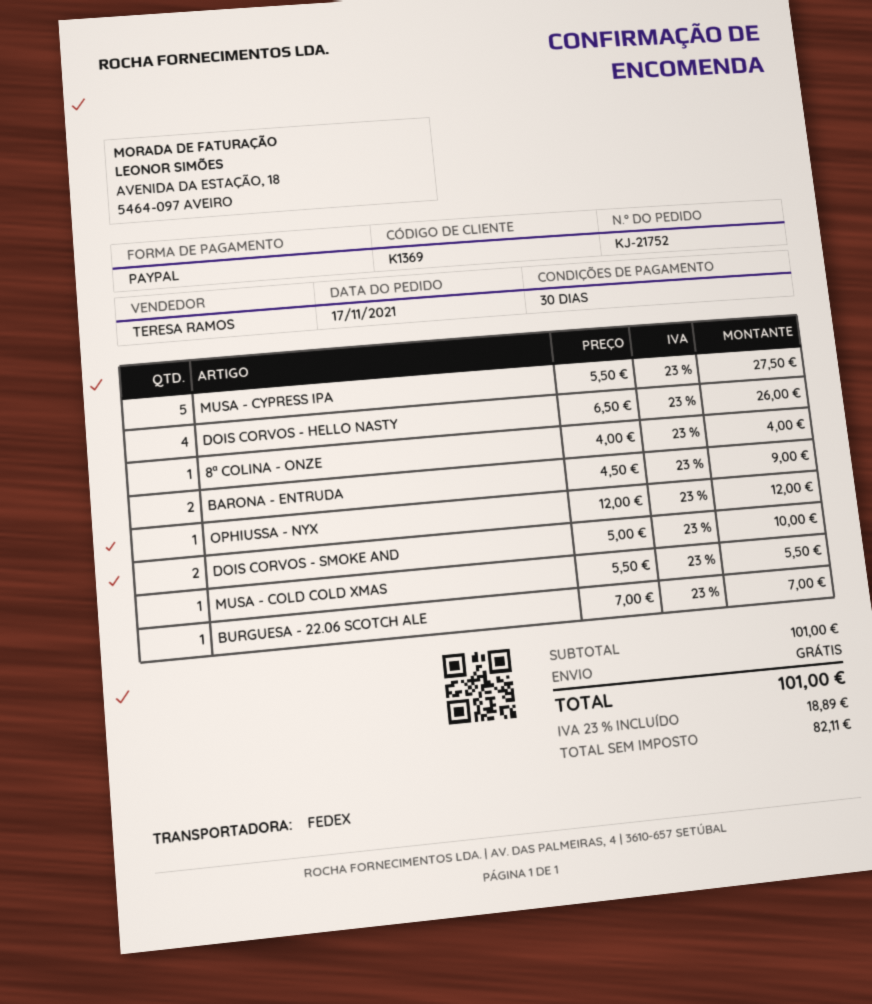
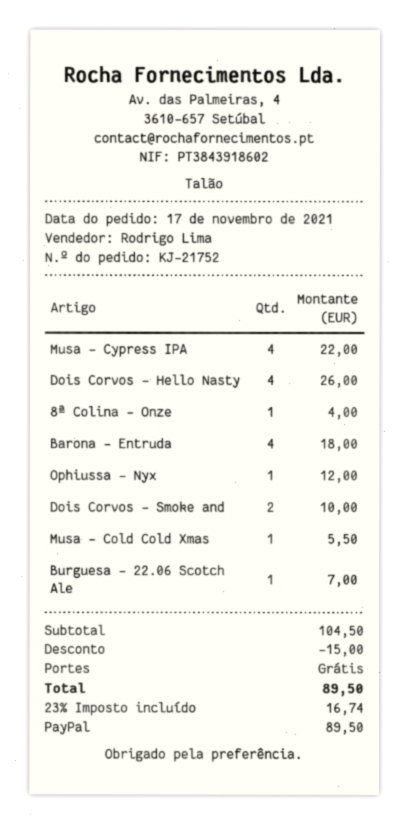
sales rep: TERESA RAMOS -> Rodrigo Lima
MUSA - CYPRESS IPA: 5 for 27.50 -> 4 for 22.00
BARONA - ENTRUDA: 2 for 9.00 -> 4 for 18.00
subtotal: 101.00 -> 104.50
discount: none -> 15.00
tax: 23% = 18.89 -> 23% = 16.74
total: 101.00 -> 89.50

